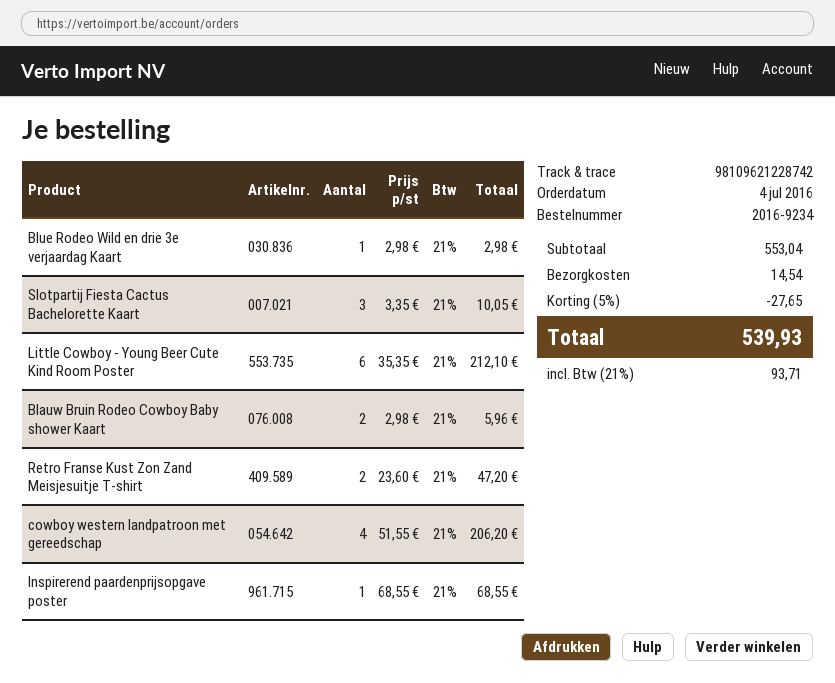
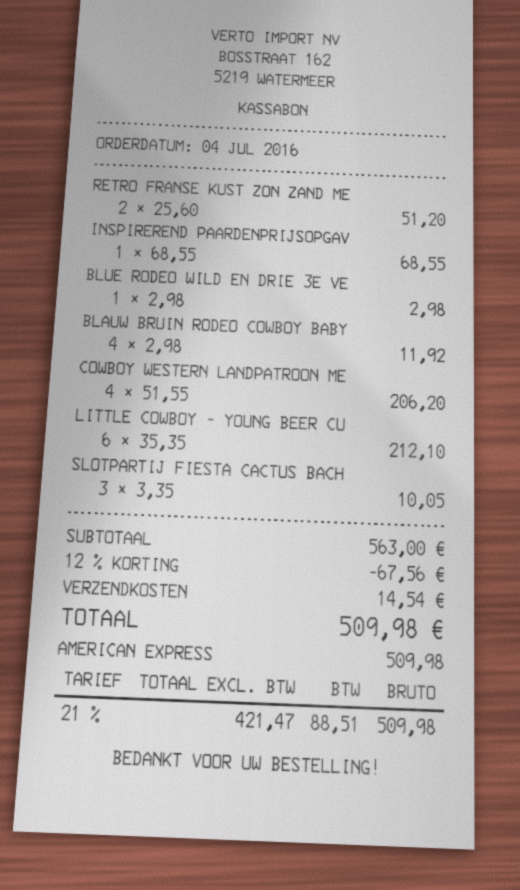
Blauw Bruin Rodeo Cowboy Baby shower Kaart: 2 x 2.98 = 5.96 -> 4 x 2.98 = 11.92
Retro Franse Kust Zon Zand Meisjesuitje T-shirt: 2 x 23.60 = 47.20 -> 2 x 25.60 = 51.20
subtotal: 553.04 -> 563.00
discount: 5% = 27.65 -> 12% = 67.56
tax: 21% = 93.71 -> 21% = 88.51
total: 539.93 -> 509.98

